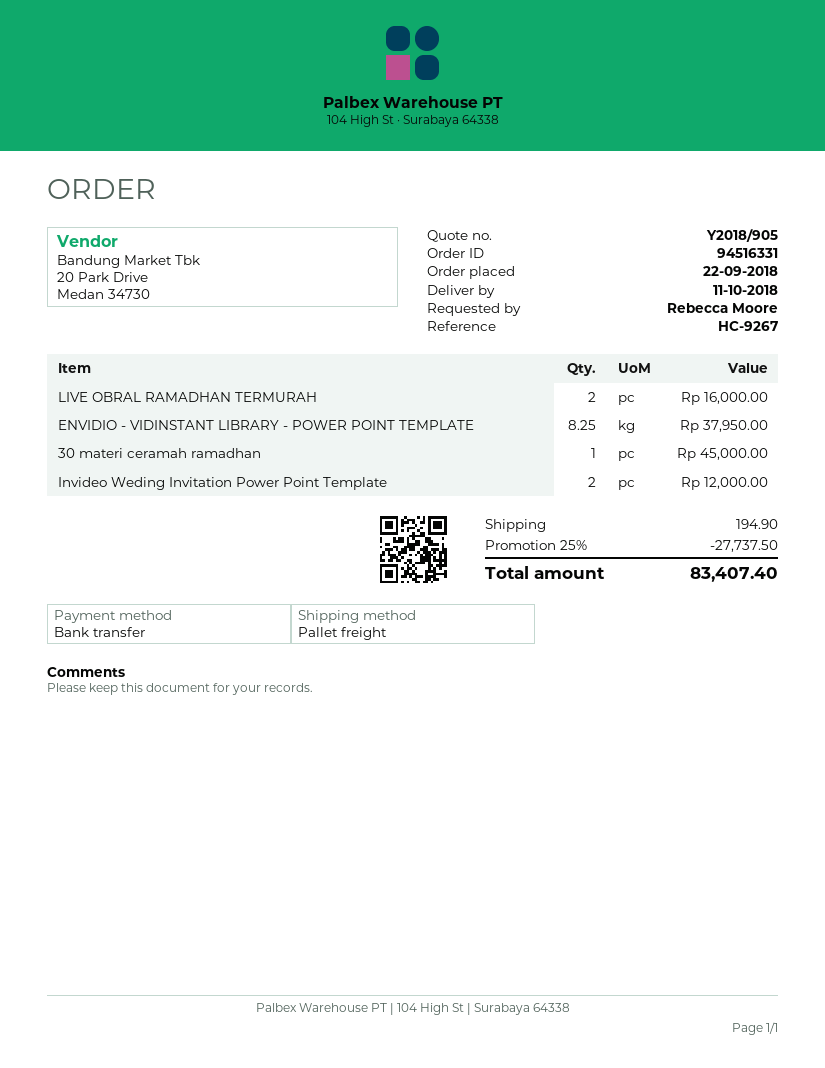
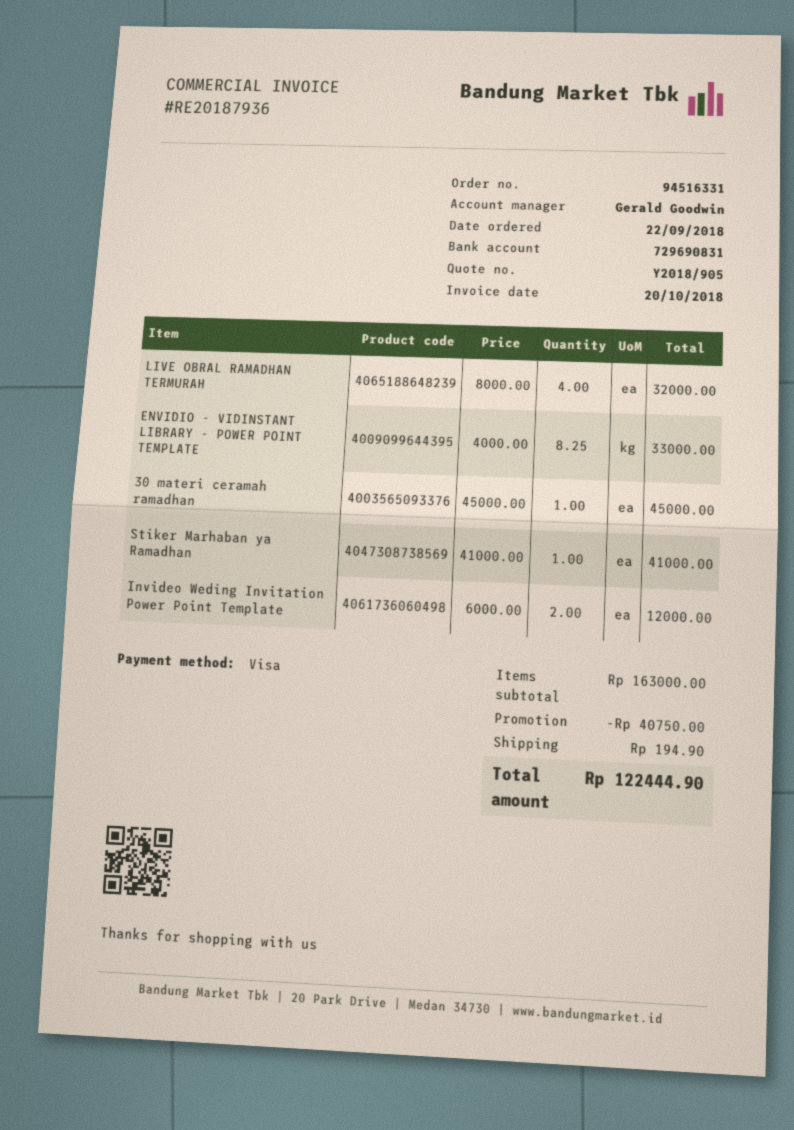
payment method: bank transfer -> Visa
LIVE OBRAL RAMADHAN TERMURAH: 2 for 16000.00 -> 4 for 32000.00
ENVIDIO - VIDINSTANT LIBRARY - POWER POINT TEMPLATE: 8.25 for 37950.00 -> 8.25 for 33000.00
Stiker Marhaban ya Ramadhan: none -> 1 for 41000.00
discount: 27737.50 -> 40750.00
total: 83407.40 -> 122444.90

